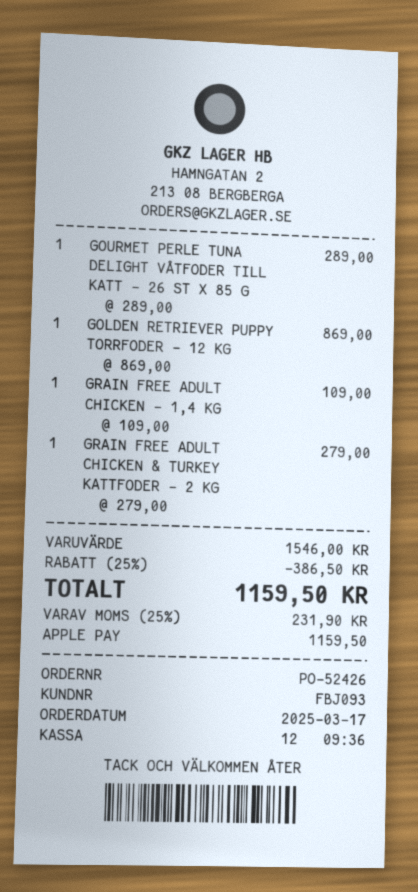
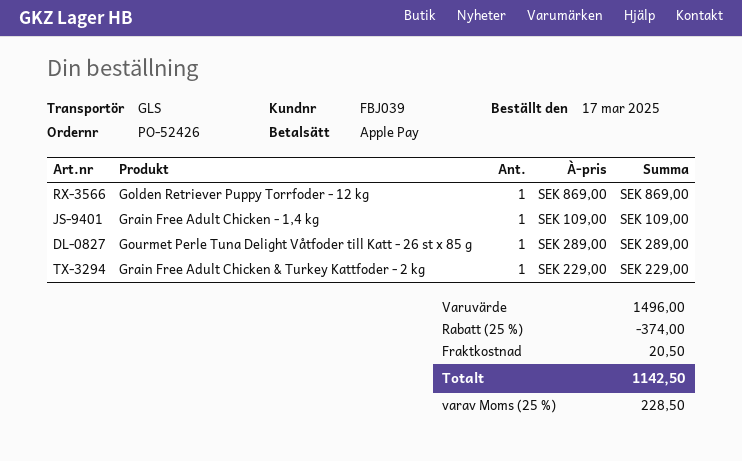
customer number: FBJ093 -> FBJ039
GRAIN FREE ADULT CHICKEN & TURKEY KATTFODER - 2 KG: 1 x 279.00 = 279.00 -> 1 x 229.00 = 229.00
subtotal: 1546.00 -> 1496.00
discount: 25% = 386.50 -> 25% = 374.00
shipping: none -> 20.50
tax: 25% = 231.90 -> 25% = 228.50
total: 1159.50 -> 1142.50

